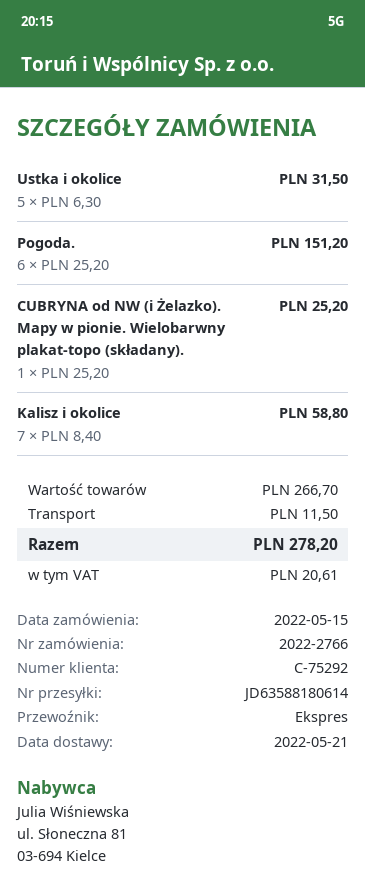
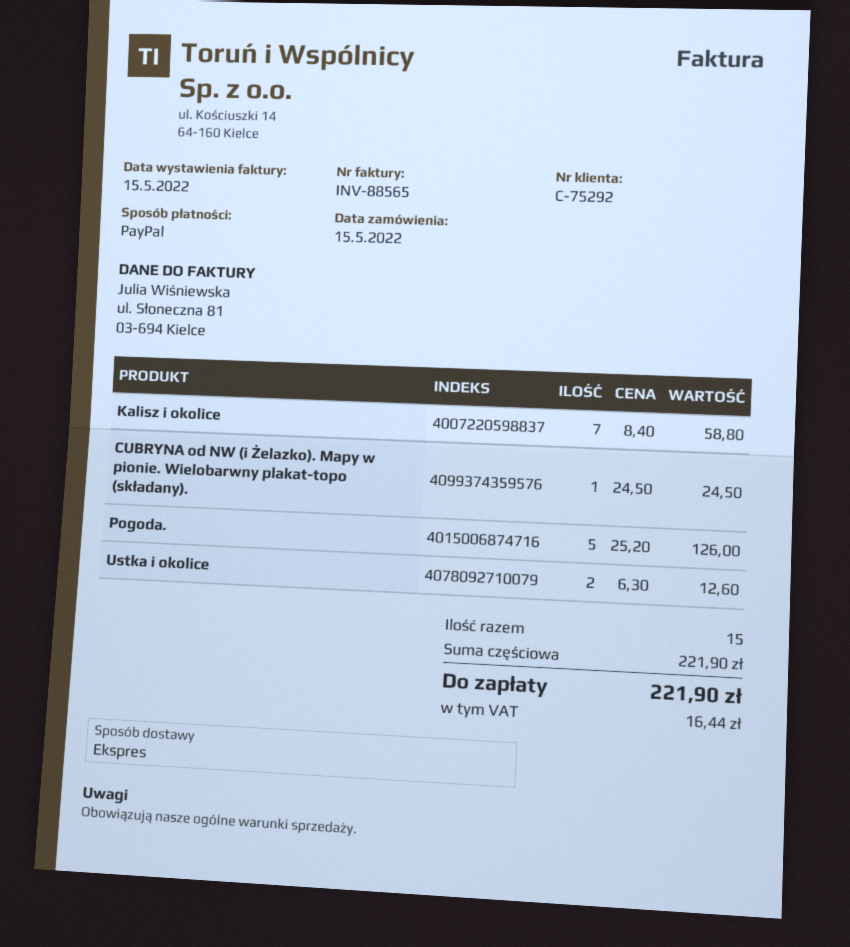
Ustka i okolice: 5 x 6.30 = 31.50 -> 2 x 6.30 = 12.60
Pogoda.: 6 x 25.20 = 151.20 -> 5 x 25.20 = 126.00
CUBRYNA od NW (i Żelazko). Mapy w pionie. Wielobarwny plakat-topo (składany).: 1 x 25.20 = 25.20 -> 1 x 24.50 = 24.50
subtotal: 266.70 -> 221.90
shipping: 11.50 -> none
tax: 20.61 -> 16.44
total: 278.20 -> 221.90

